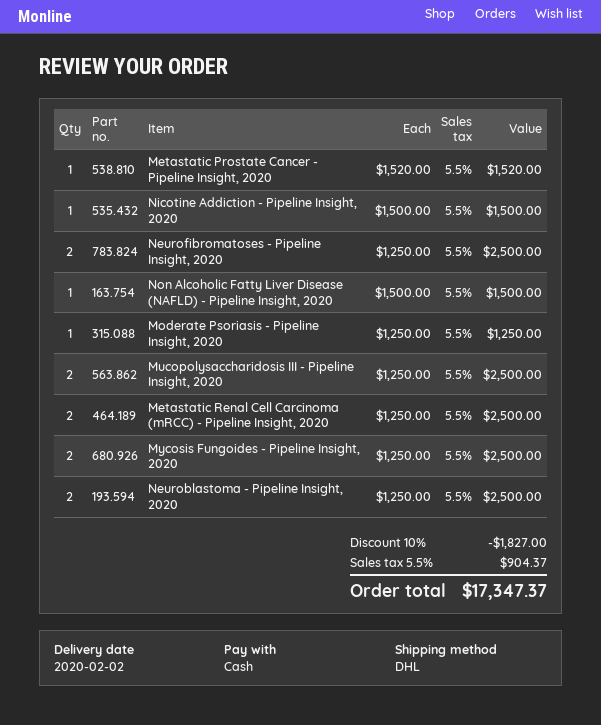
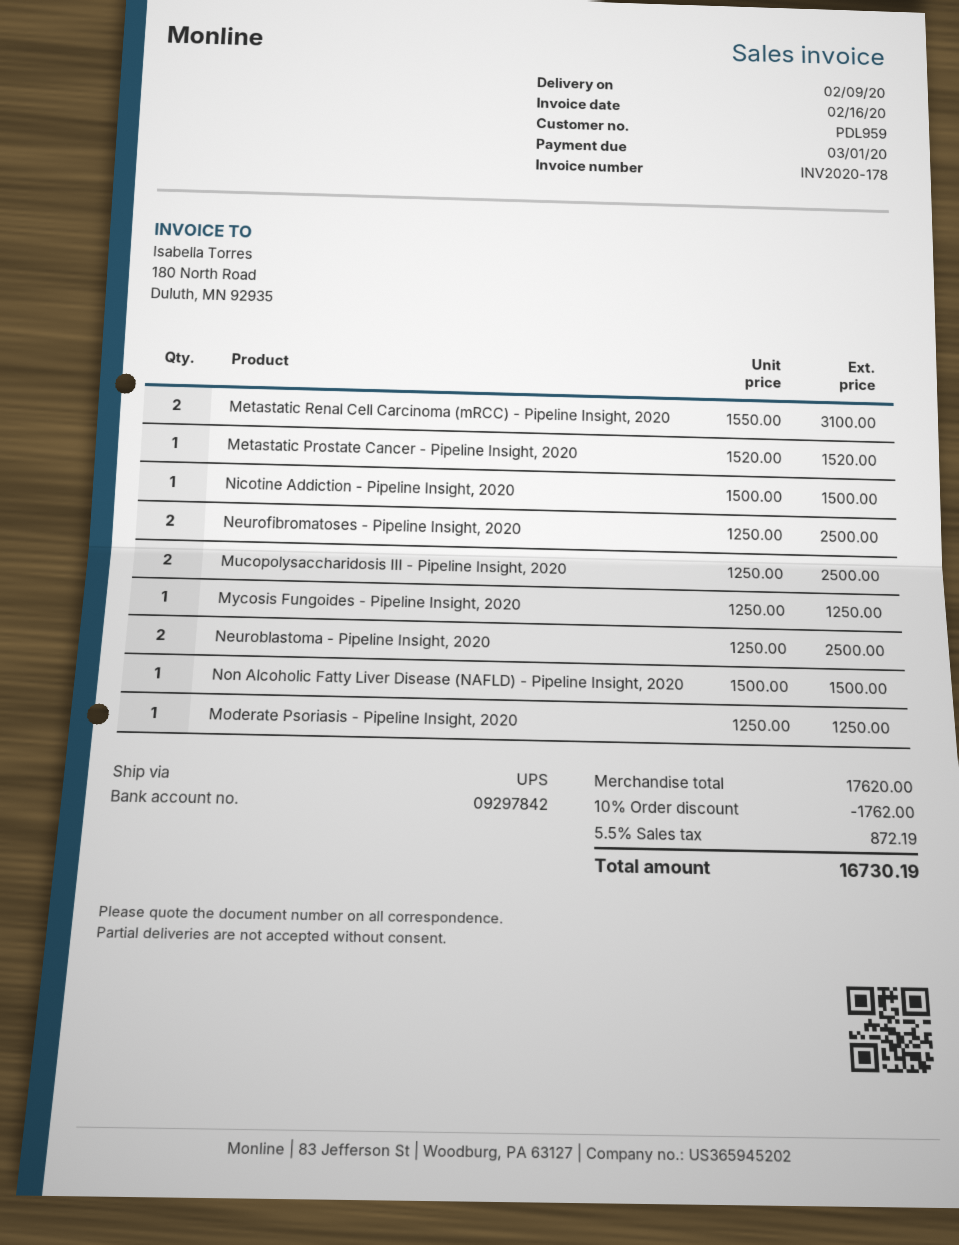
delivery date: 2020-02-02 -> 2020-02-09
shipping method: DHL -> UPS
Metastatic Renal Cell Carcinoma (mRCC) - Pipeline Insight, 2020: 2 x 1250.00 = 2500.00 -> 2 x 1550.00 = 3100.00
Mycosis Fungoides - Pipeline Insight, 2020: 2 x 1250.00 = 2500.00 -> 1 x 1250.00 = 1250.00
discount: 10% = 1827.00 -> 10% = 1762.00
tax: 5.5% = 904.37 -> 5.5% = 872.19
total: 17347.37 -> 16730.19

